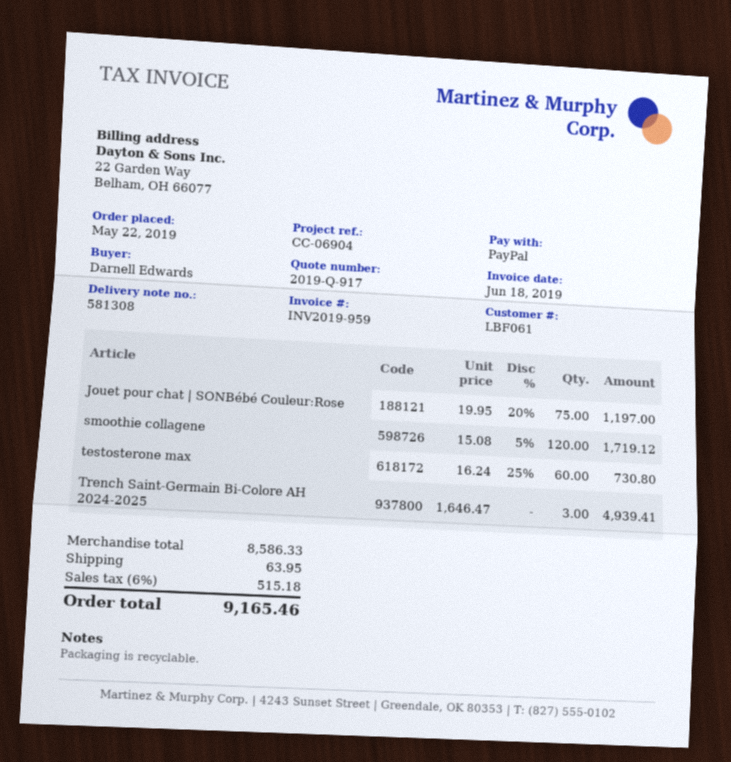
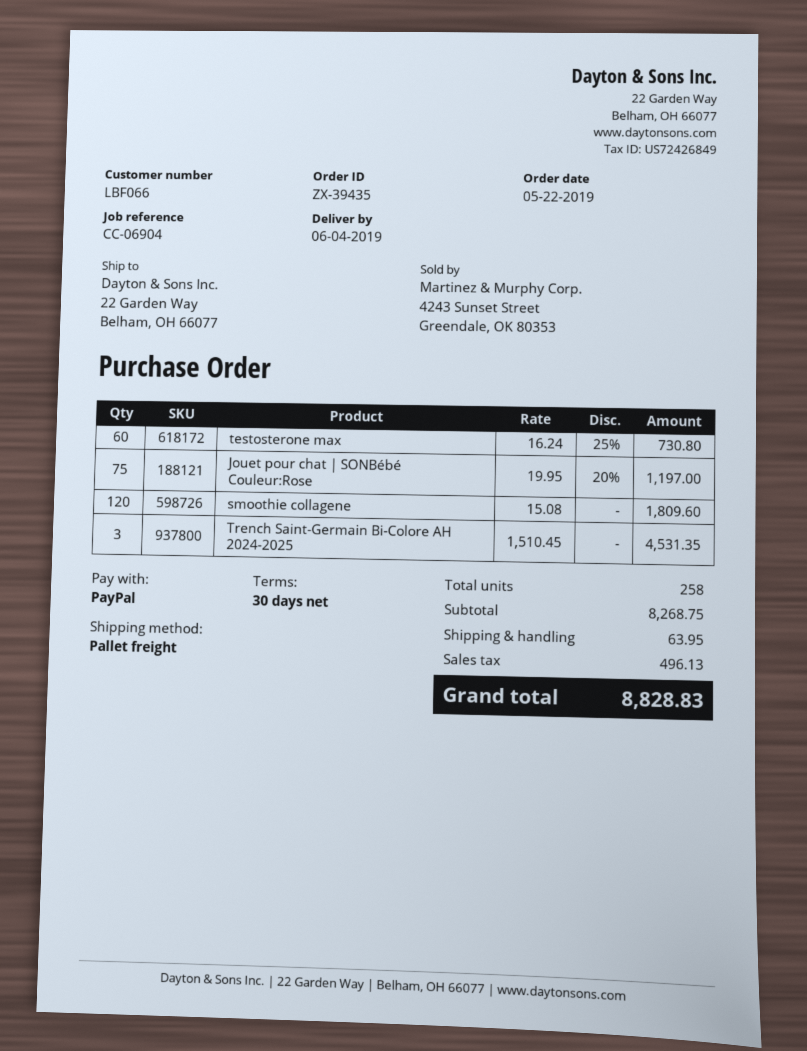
customer number: LBF061 -> LBF066
smoothie collagene: 120 x 15.08 - 5% = 1719.12 -> 120 x 15.08 = 1809.60
Trench Saint-Germain Bi-Colore AH 2024-2025: 3 x 1646.47 = 4939.41 -> 3 x 1510.45 = 4531.35
subtotal: 8586.33 -> 8268.75
tax: 515.18 -> 496.13
total: 9165.46 -> 8828.83

